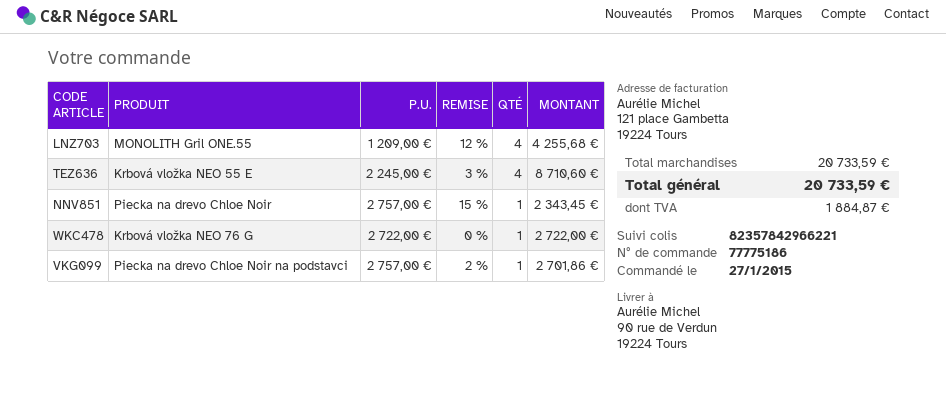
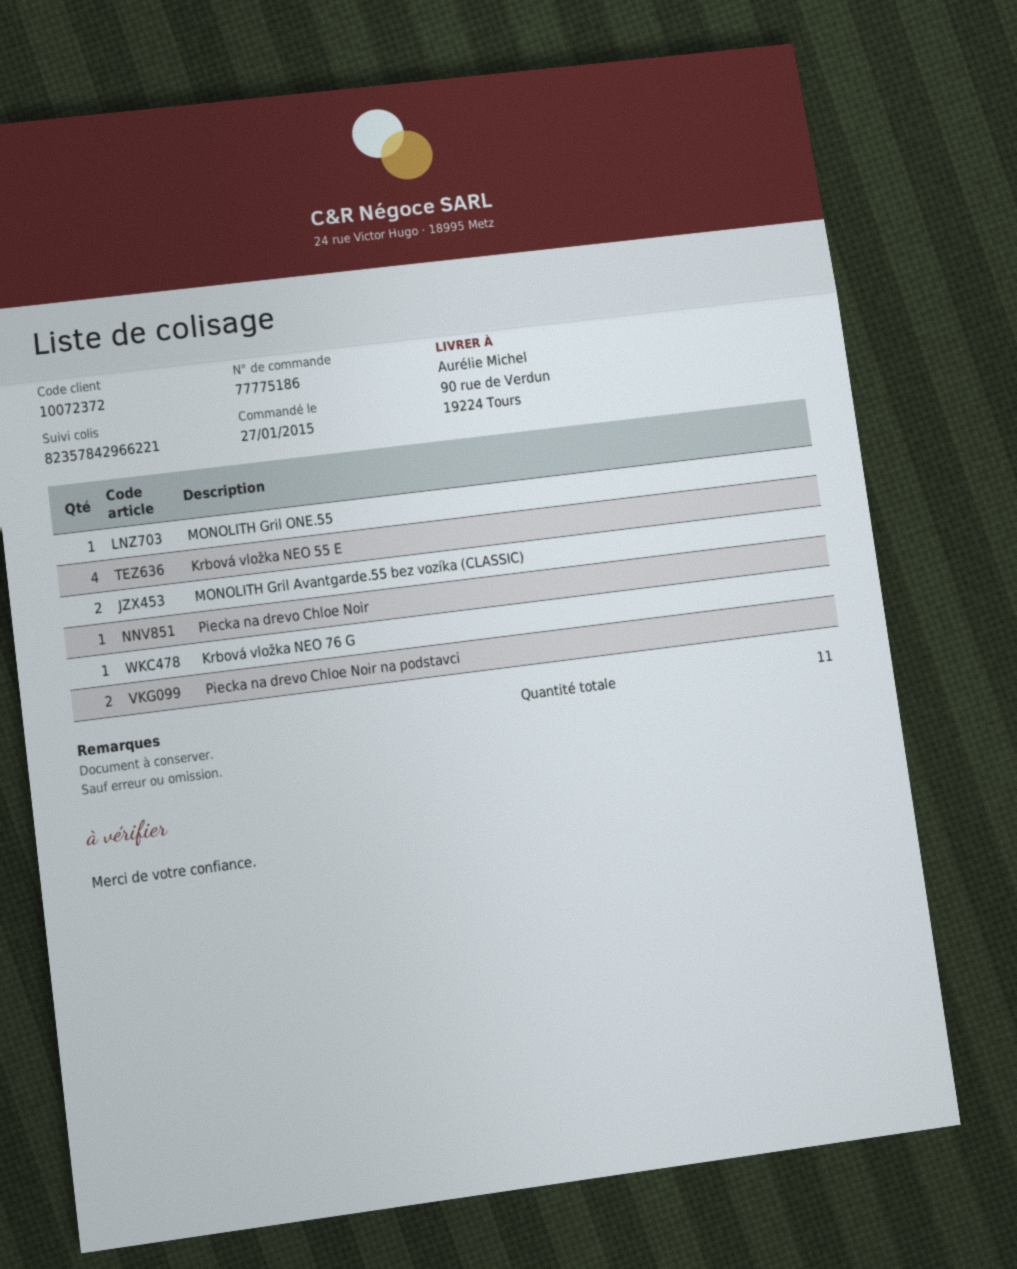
MONOLITH Gril ONE.55: 4 -> 1
Piecka na drevo Chloe Noir na podstavci: 1 -> 2
MONOLITH Gril Avantgarde.55 bez vozíka (CLASSIC): none -> 2

